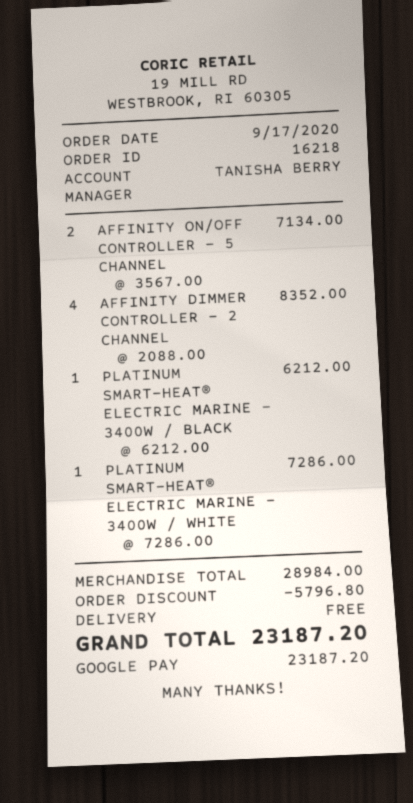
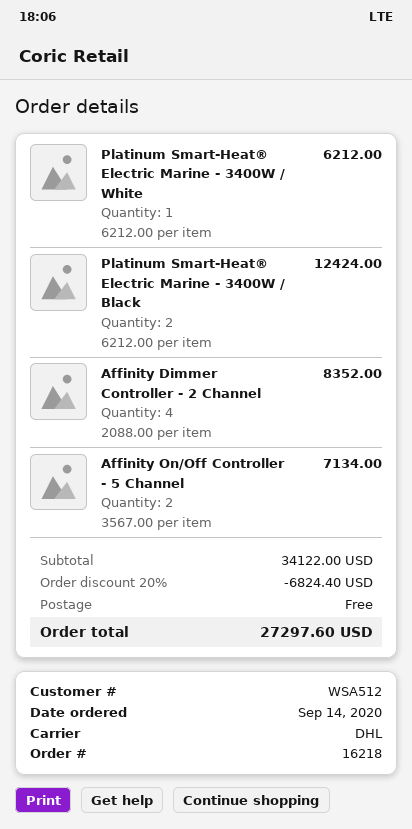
order date: 2020-09-17 -> 2020-09-14
PLATINUM SMART-HEAT® ELECTRIC MARINE - 3400W / BLACK: 1 x 6212.00 = 6212.00 -> 2 x 6212.00 = 12424.00
PLATINUM SMART-HEAT® ELECTRIC MARINE - 3400W / WHITE: 1 x 7286.00 = 7286.00 -> 1 x 6212.00 = 6212.00
subtotal: 28984.00 -> 34122.00
discount: 5796.80 -> 6824.40
total: 23187.20 -> 27297.60

